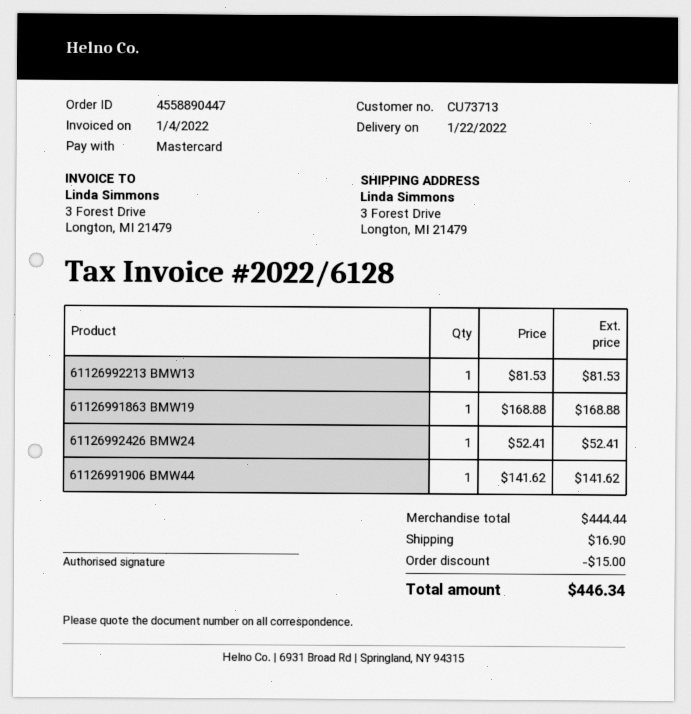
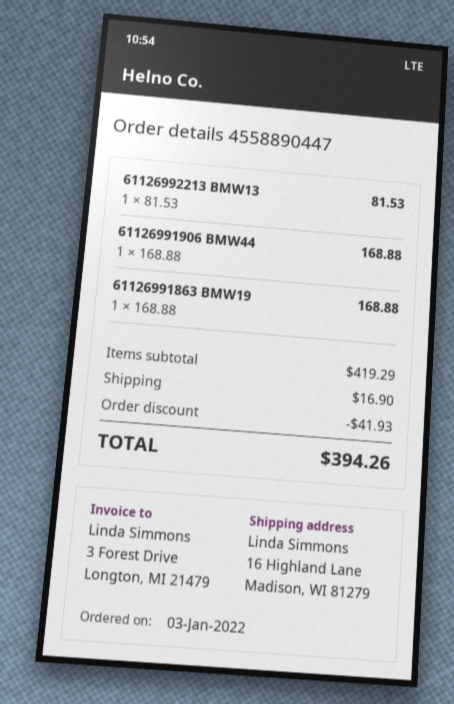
ship to: 3 Forest Drive, Longton, MI 21479 -> 16 Highland Lane, Madison, WI 81279
61126992426 BMW24: 1 x 52.41 = 52.41 -> none
61126991906 BMW44: 1 x 141.62 = 141.62 -> 1 x 168.88 = 168.88
subtotal: 444.44 -> 419.29
discount: 15.00 -> 41.93
total: 446.34 -> 394.26

